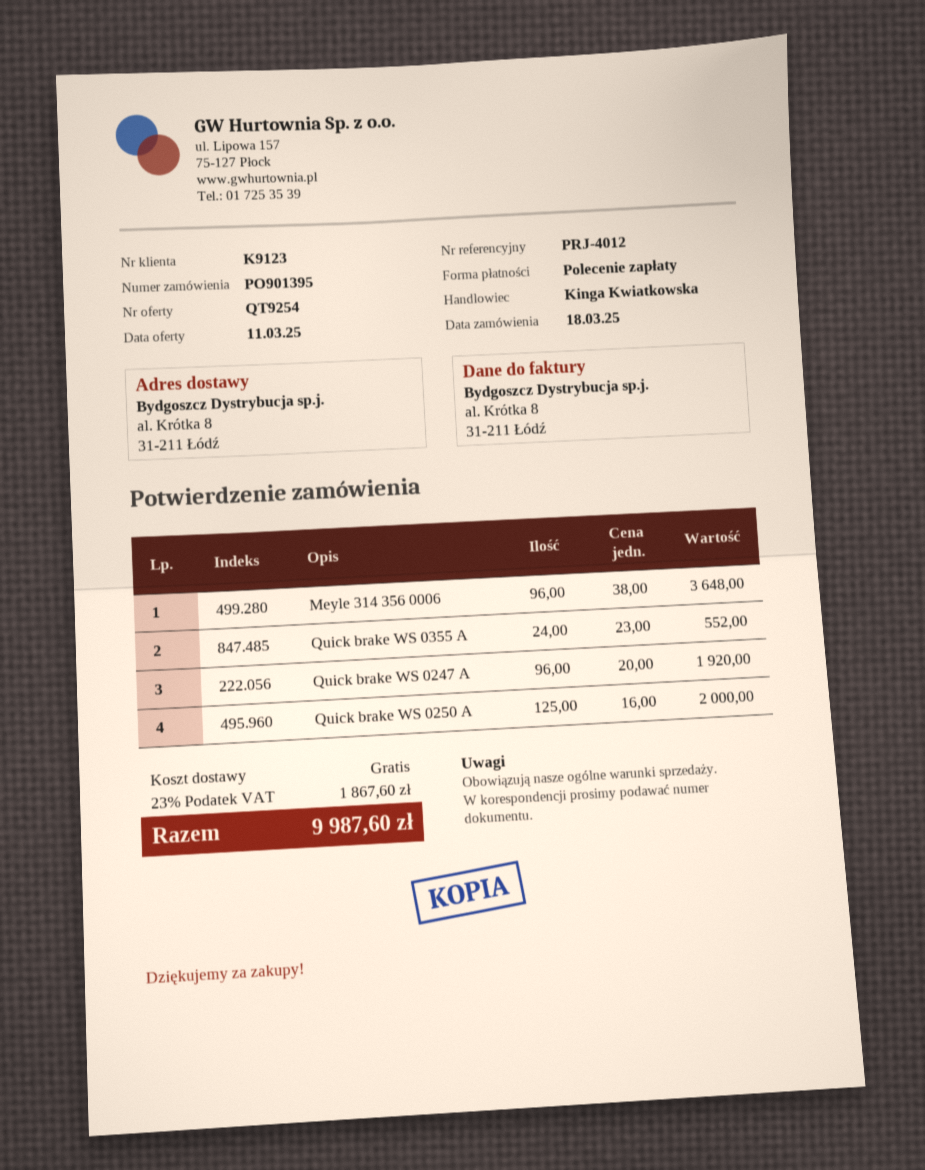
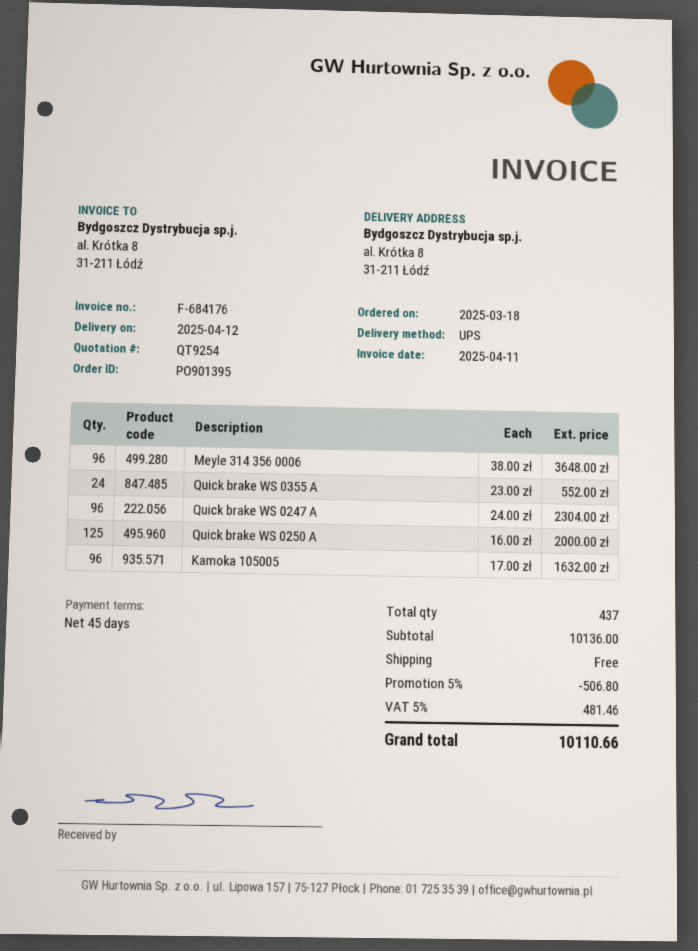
Quick brake WS 0247 A: 96 x 20.00 = 1920.00 -> 96 x 24.00 = 2304.00
Kamoka 105005: none -> 96 x 17.00 = 1632.00
discount: none -> 5% = 506.80
tax: 23% = 1867.60 -> 5% = 481.46
total: 9987.60 -> 10110.66

